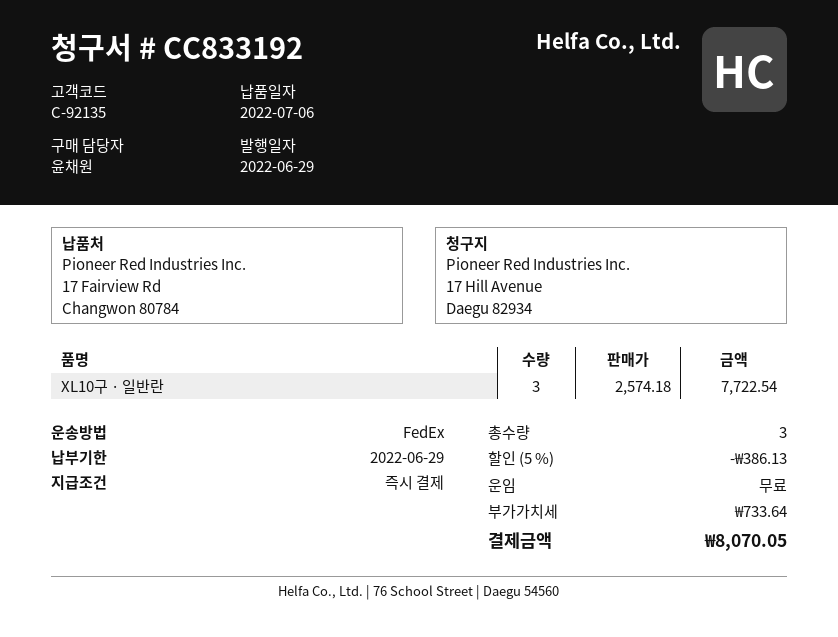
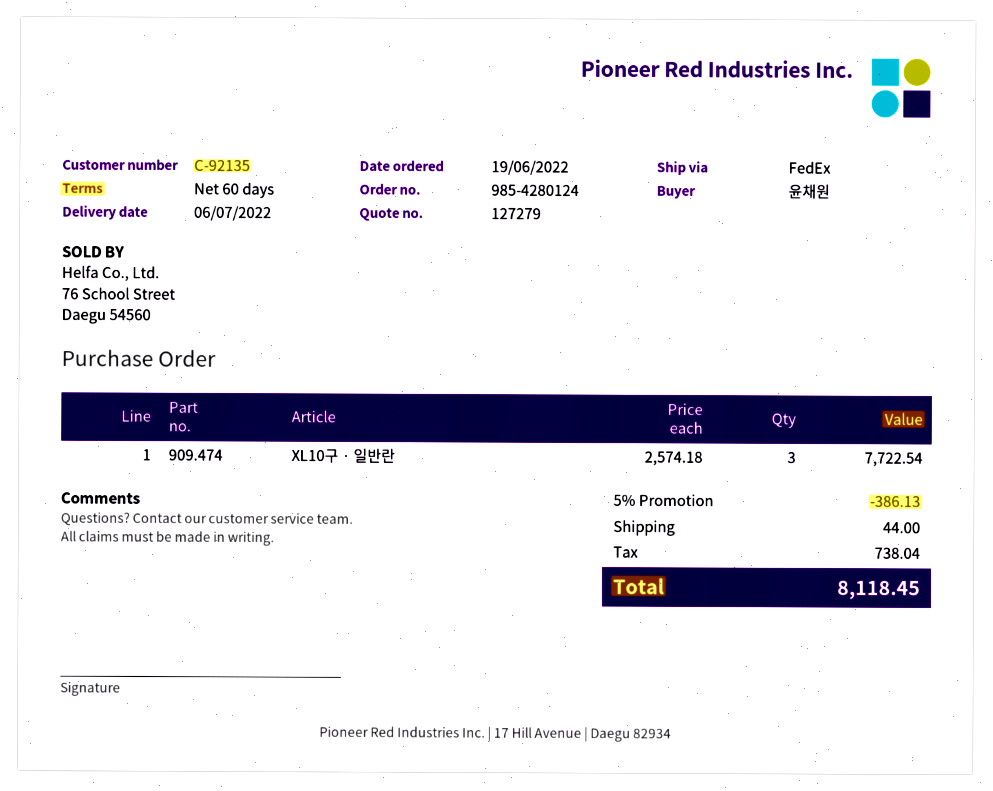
payment terms: on receipt -> 60 days
shipping: 0.00 -> 44.00
tax: 733.64 -> 738.04
total: 8070.05 -> 8118.45

